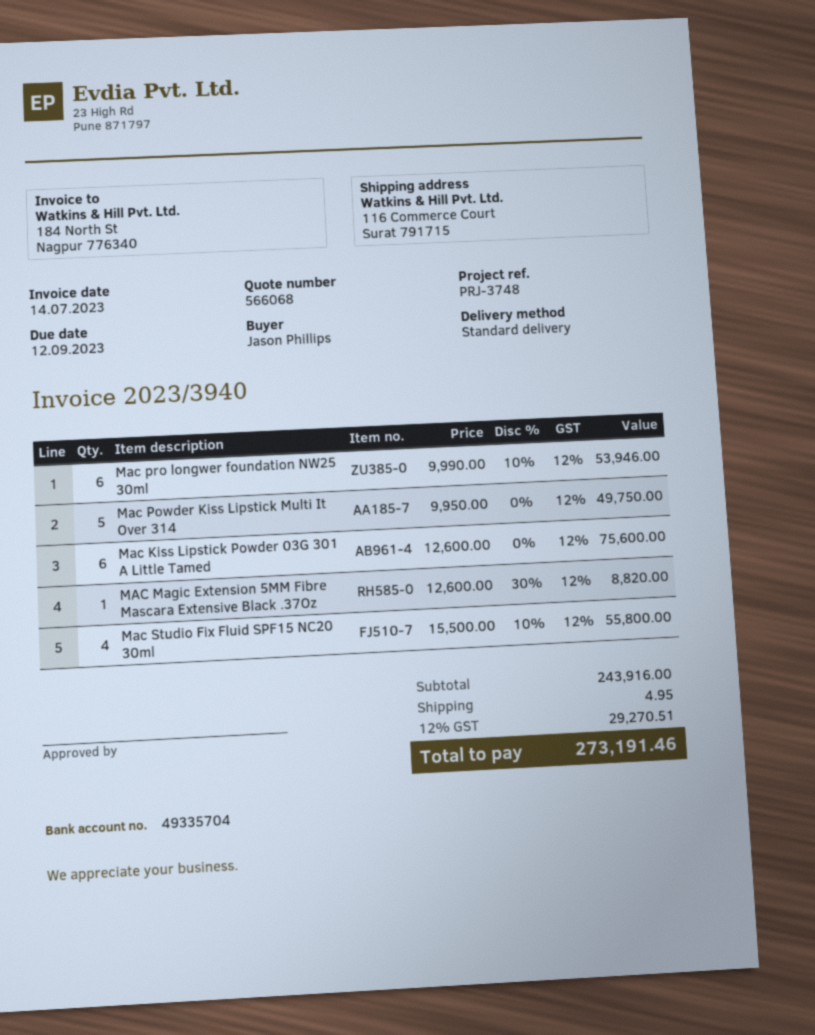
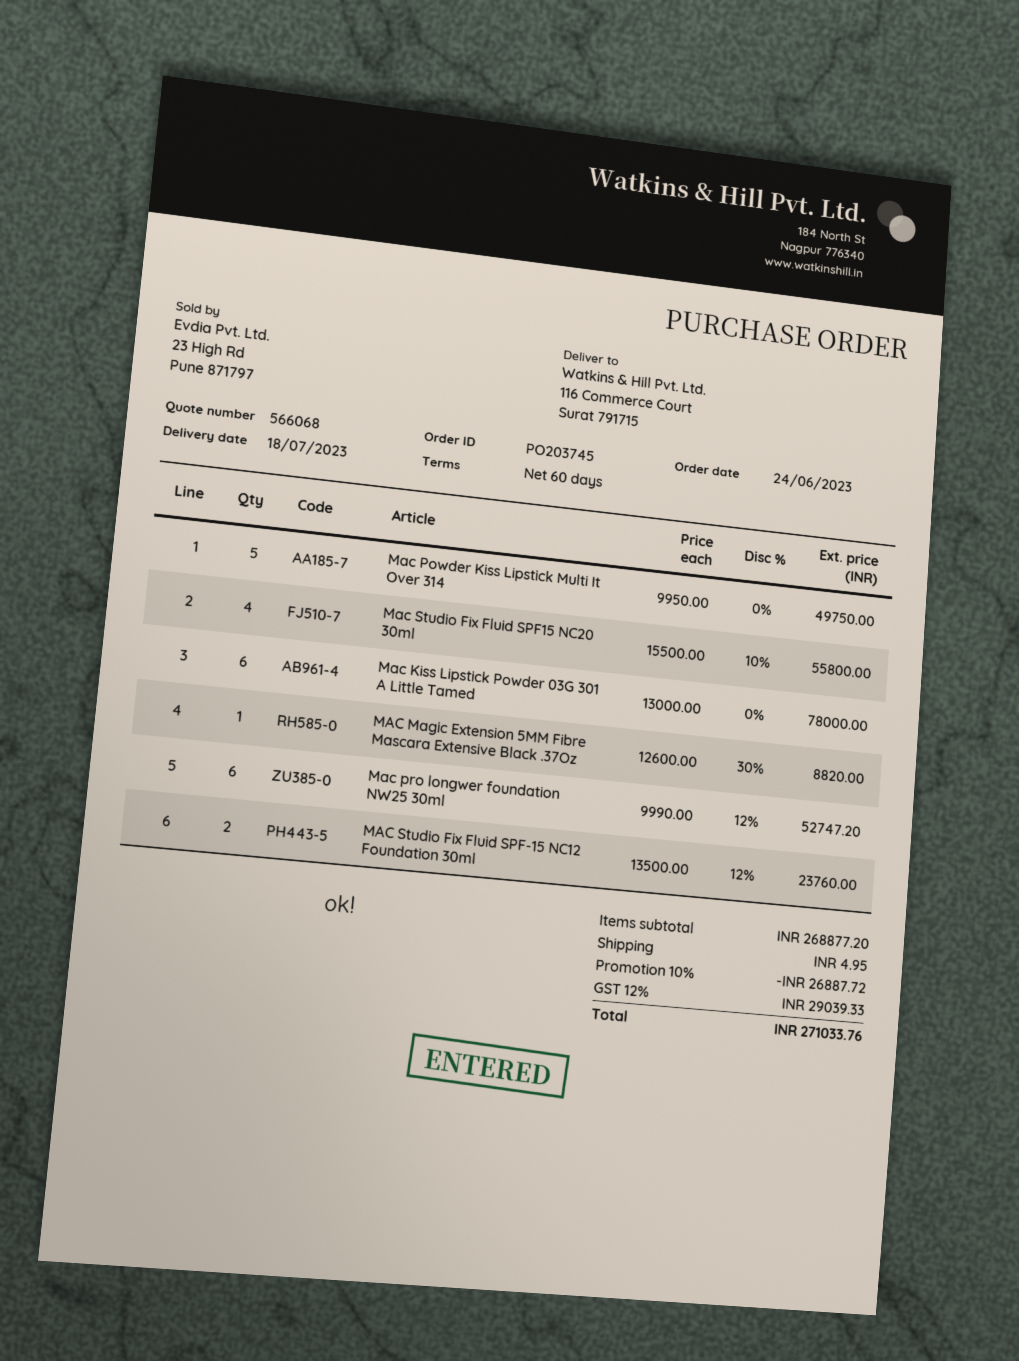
Mac pro longwer foundation NW25 30ml: 6 x 9990.00 - 10% = 53946.00 -> 6 x 9990.00 - 12% = 52747.20
Mac Kiss Lipstick Powder 03G 301 A Little Tamed: 6 x 12600.00 = 75600.00 -> 6 x 13000.00 = 78000.00
MAC Studio Fix Fluid SPF-15 NC12 Foundation 30ml: none -> 2 x 13500.00 - 12% = 23760.00
subtotal: 243916.00 -> 268877.20
discount: none -> 10% = 26887.72
tax: 12% = 29270.51 -> 12% = 29039.33
total: 273191.46 -> 271033.76

